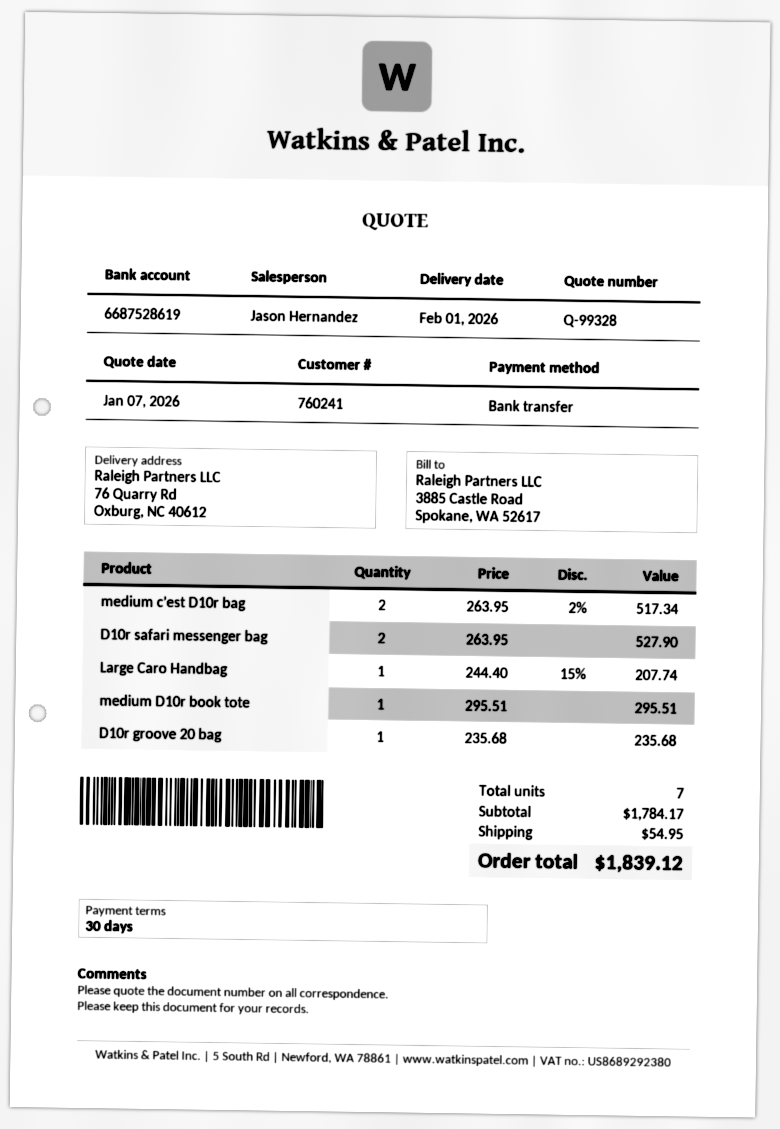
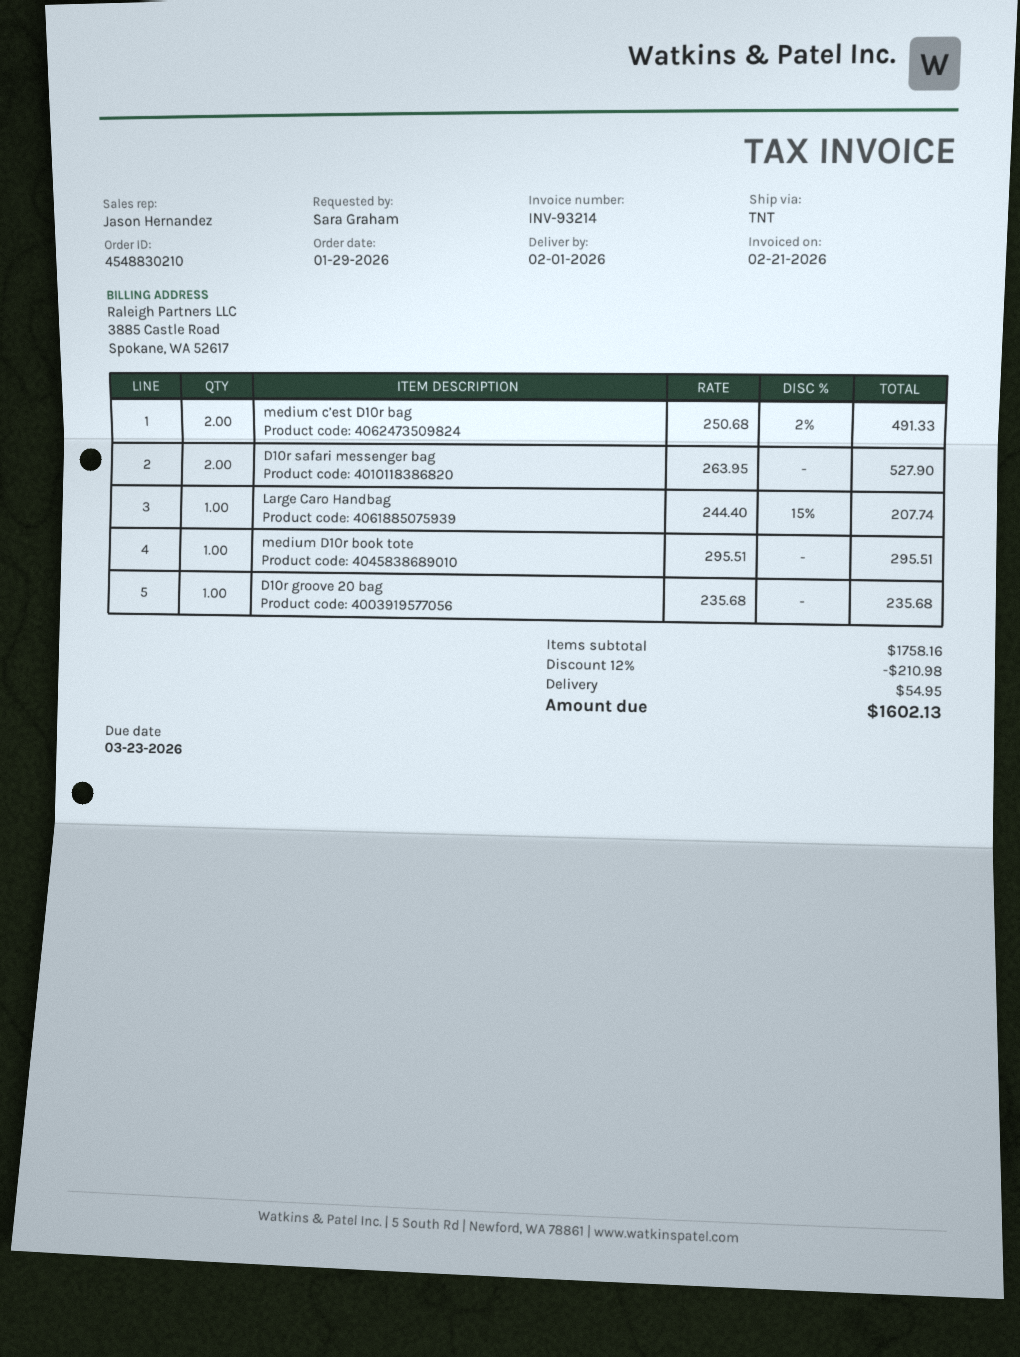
medium c’est D10r bag: 2 x 263.95 - 2% = 517.34 -> 2 x 250.68 - 2% = 491.33
subtotal: 1784.17 -> 1758.16
discount: none -> 12% = 210.98
total: 1839.12 -> 1602.13

